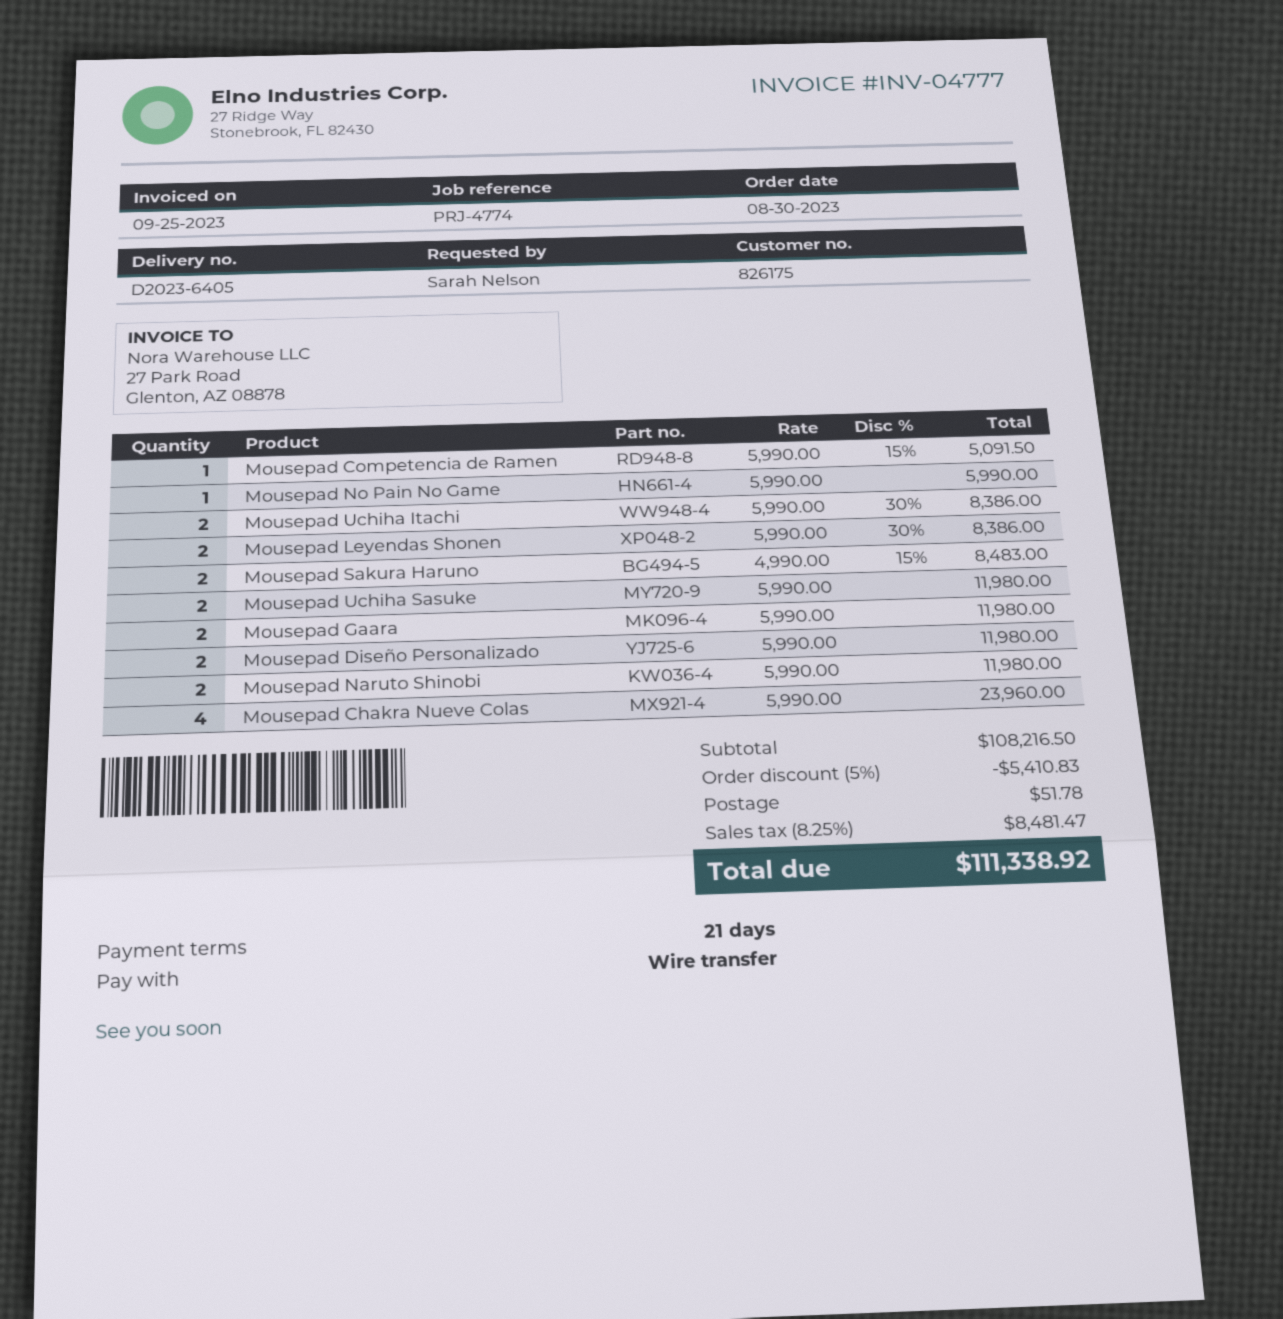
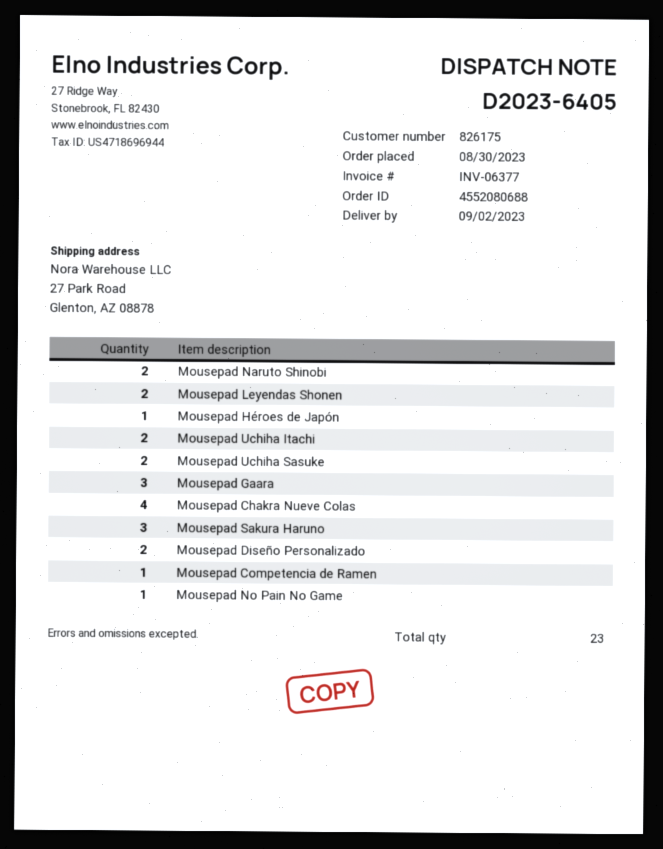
invoice number: INV-04777 -> INV-06377
Mousepad Sakura Haruno: 2 -> 3
Mousepad Gaara: 2 -> 3
Mousepad Héroes de Japón: none -> 1

